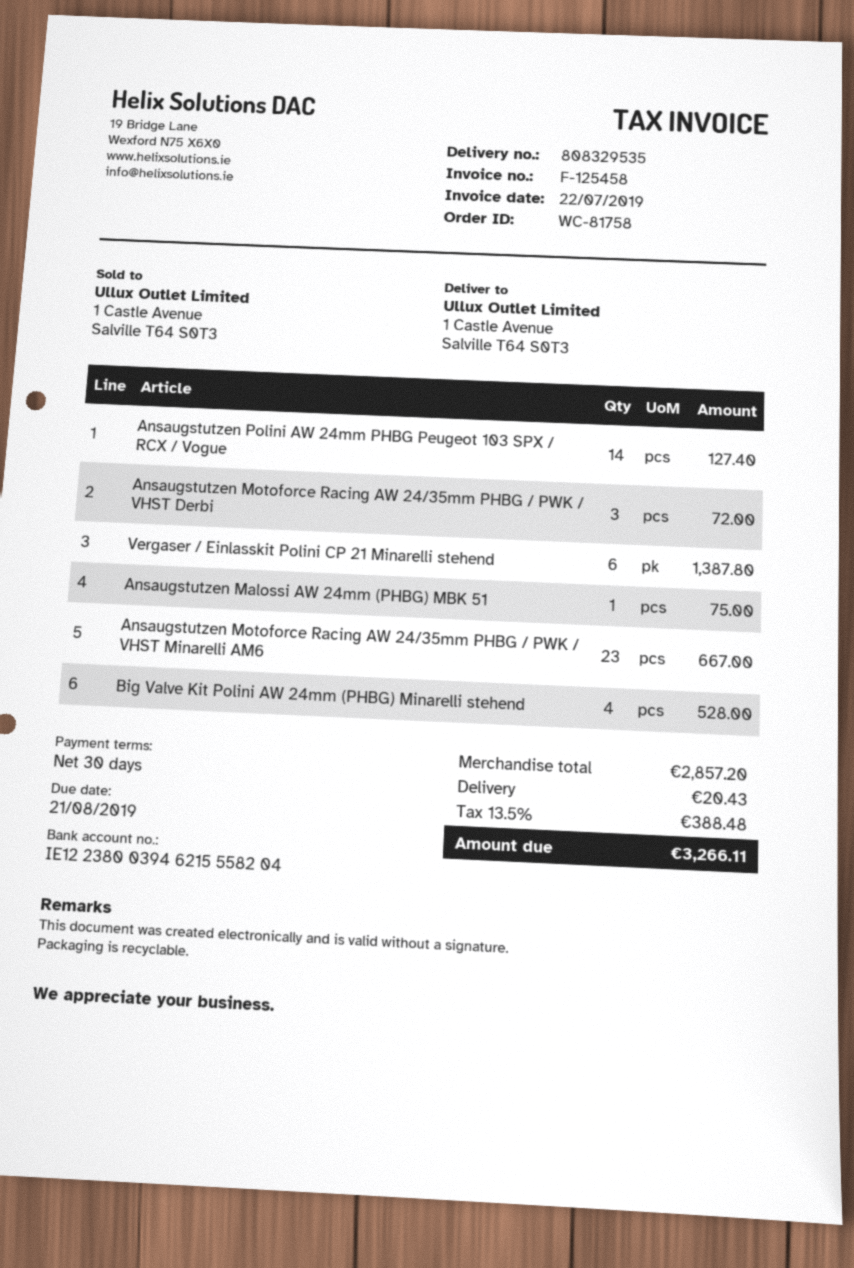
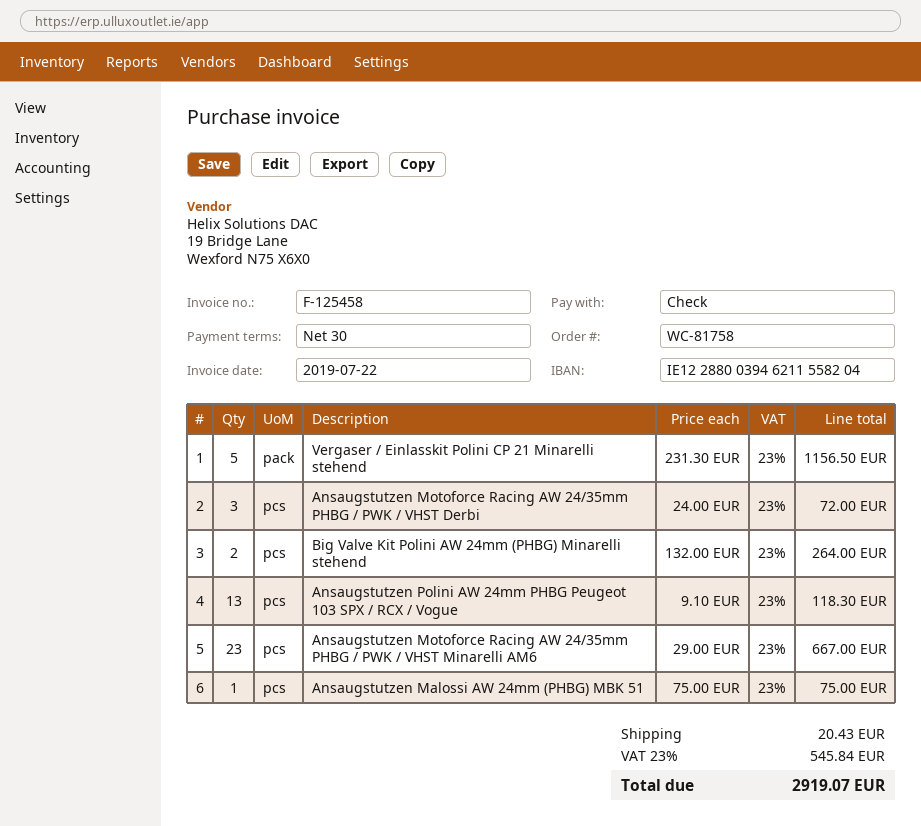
bank account: IE12238003946215558204 -> IE12288003946211558204
Ansaugstutzen Polini AW 24mm PHBG Peugeot 103 SPX / RCX / Vogue: 14 for 127.40 -> 13 for 118.30
Vergaser / Einlasskit Polini CP 21 Minarelli stehend: 6 for 1387.80 -> 5 for 1156.50
Big Valve Kit Polini AW 24mm (PHBG) Minarelli stehend: 4 for 528.00 -> 2 for 264.00
tax: 13.5% = 388.48 -> 23% = 545.84
total: 3266.11 -> 2919.07

